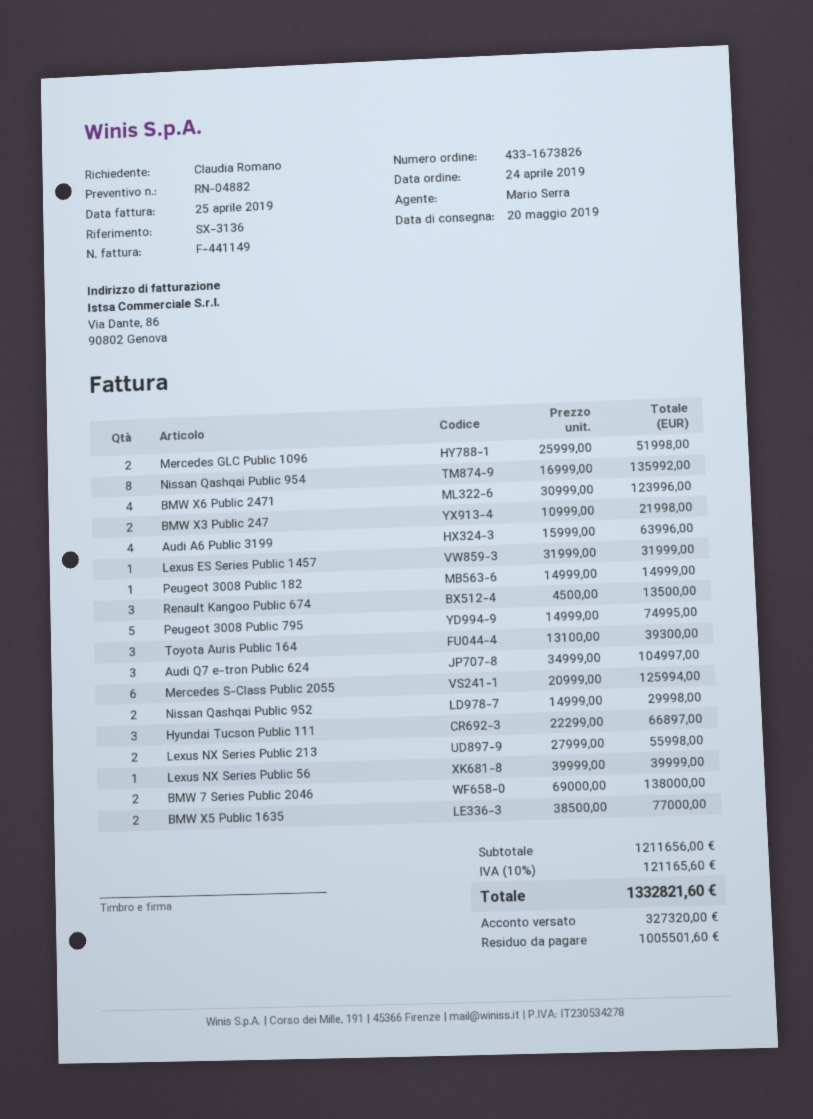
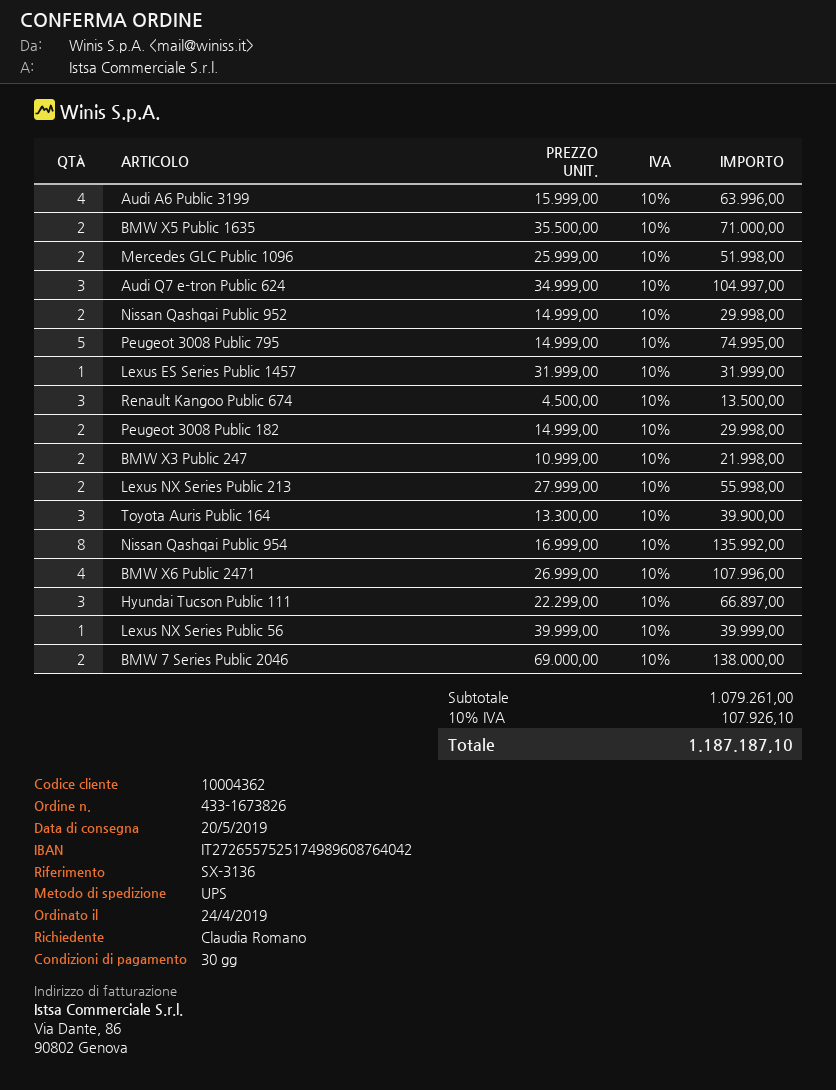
BMW X6 Public 2471: 4 x 30999.00 = 123996.00 -> 4 x 26999.00 = 107996.00
Peugeot 3008 Public 182: 1 x 14999.00 = 14999.00 -> 2 x 14999.00 = 29998.00
Toyota Auris Public 164: 3 x 13100.00 = 39300.00 -> 3 x 13300.00 = 39900.00
Mercedes S-Class Public 2055: 6 x 20999.00 = 125994.00 -> none
BMW X5 Public 1635: 2 x 38500.00 = 77000.00 -> 2 x 35500.00 = 71000.00
subtotal: 1211656.00 -> 1079261.00
tax: 10% = 121165.60 -> 10% = 107926.10
total: 1332821.60 -> 1187187.10

